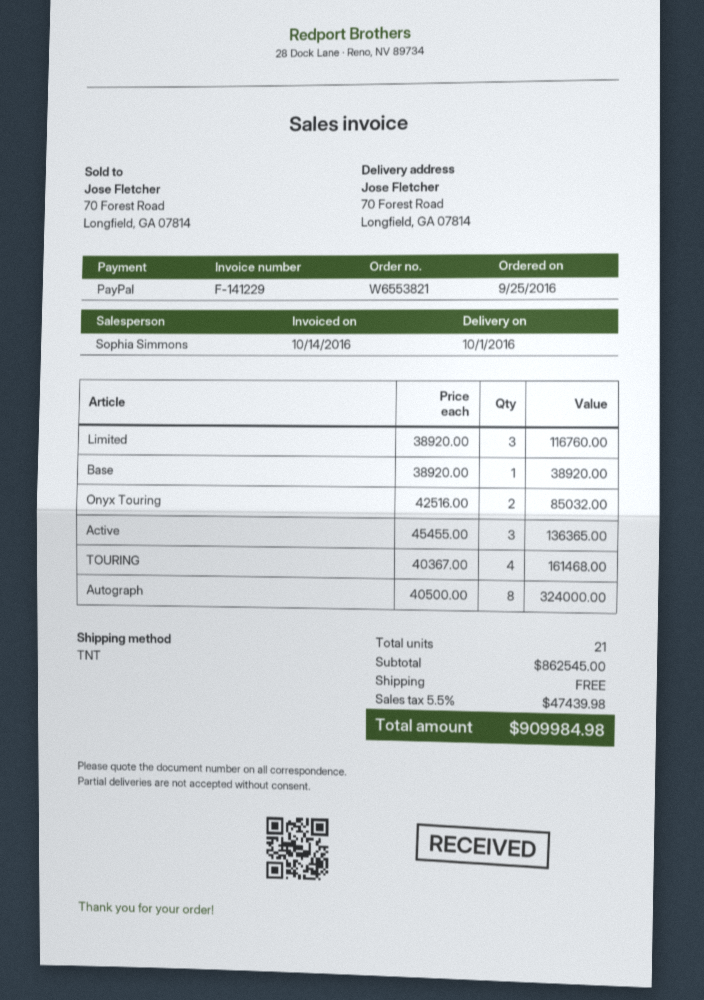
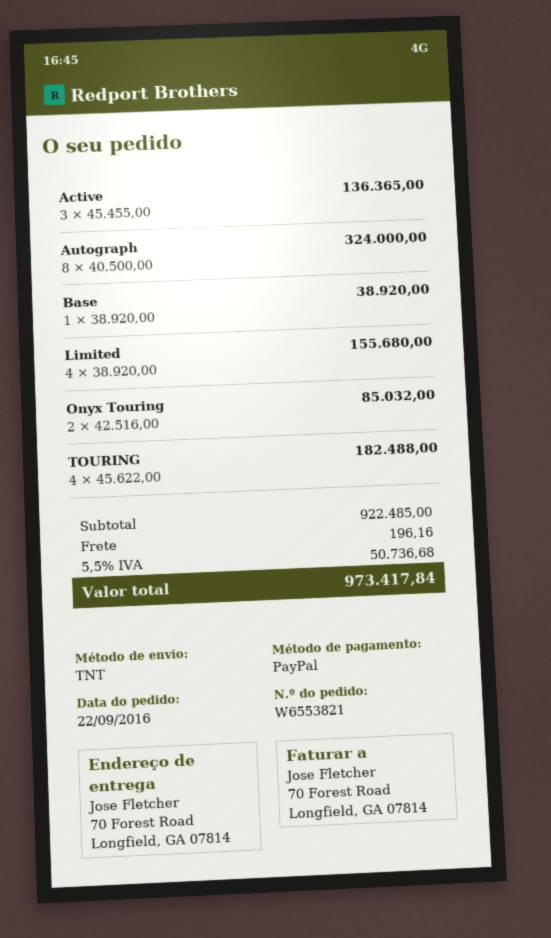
order date: 2016-09-25 -> 2016-09-22
Limited: 3 x 38920.00 = 116760.00 -> 4 x 38920.00 = 155680.00
TOURING: 4 x 40367.00 = 161468.00 -> 4 x 45622.00 = 182488.00
subtotal: 862545.00 -> 922485.00
shipping: 0.00 -> 196.16
tax: 5.5% = 47439.98 -> 5.5% = 50736.68
total: 909984.98 -> 973417.84

